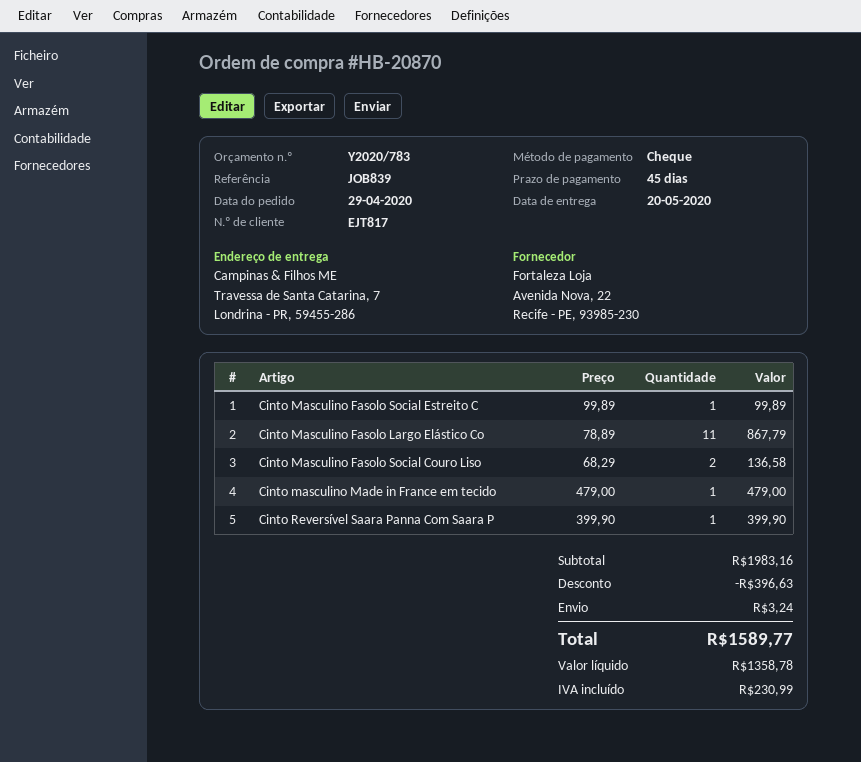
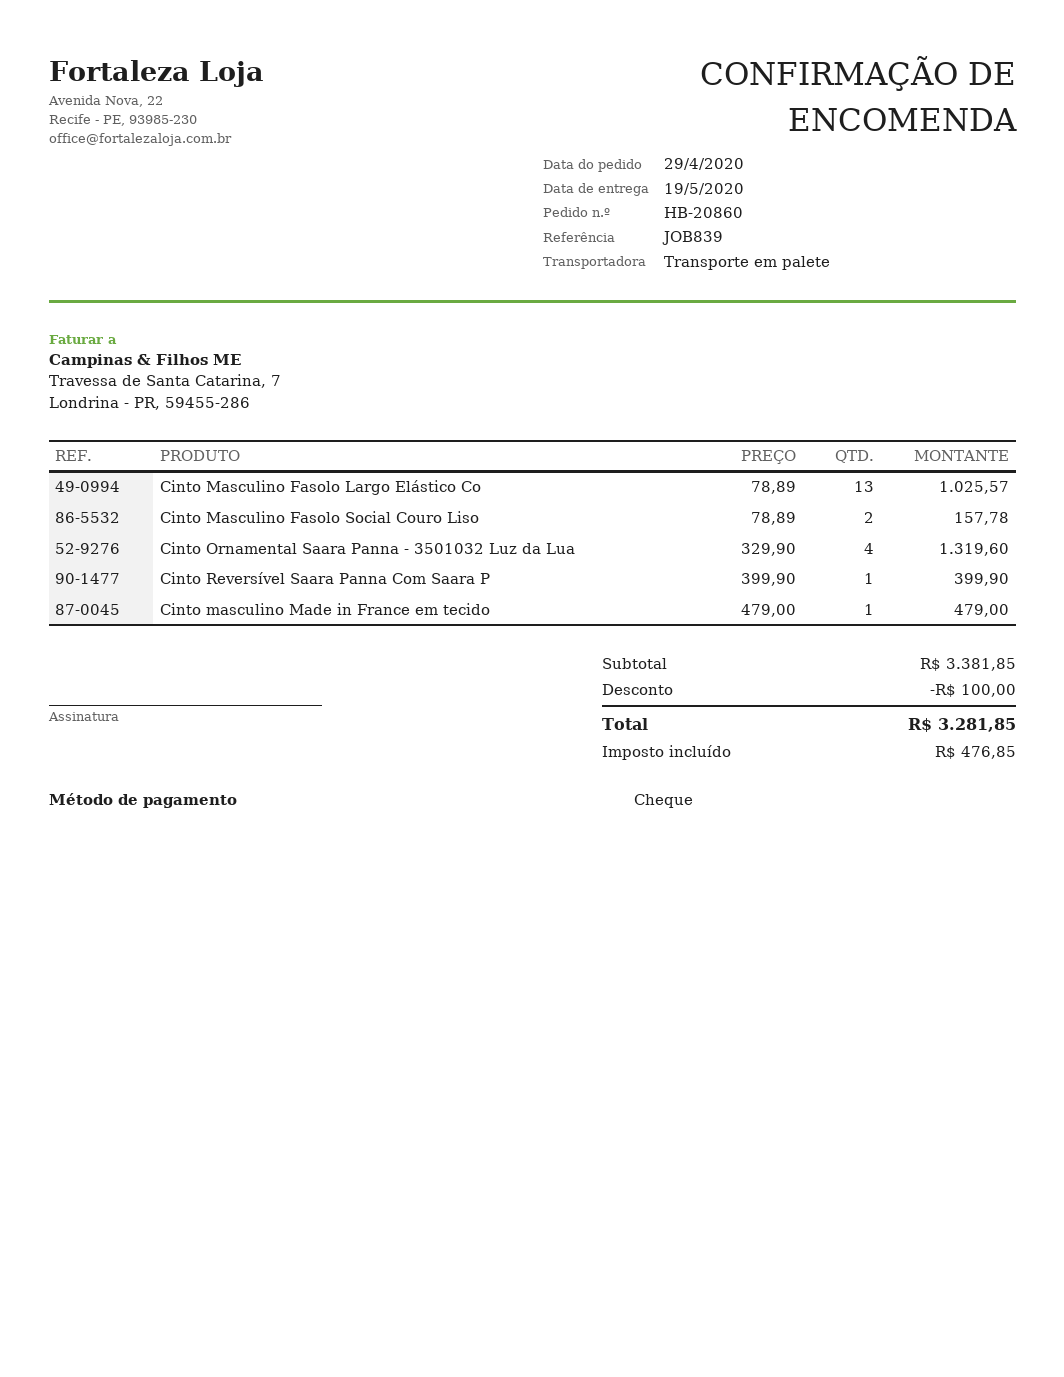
order number: HB-20870 -> HB-20860
delivery date: 2020-05-20 -> 2020-05-19
Cinto Masculino Fasolo Social Estreito C: 1 x 99.89 = 99.89 -> none
Cinto Masculino Fasolo Largo Elástico Co: 11 x 78.89 = 867.79 -> 13 x 78.89 = 1025.57
Cinto Masculino Fasolo Social Couro Liso: 2 x 68.29 = 136.58 -> 2 x 78.89 = 157.78
Cinto Ornamental Saara Panna - 3501032 Luz da Lua: none -> 4 x 329.90 = 1319.60
subtotal: 1983.16 -> 3381.85
discount: 396.63 -> 100.00
shipping: 3.24 -> none
tax: 230.99 -> 476.85
total: 1589.77 -> 3281.85

